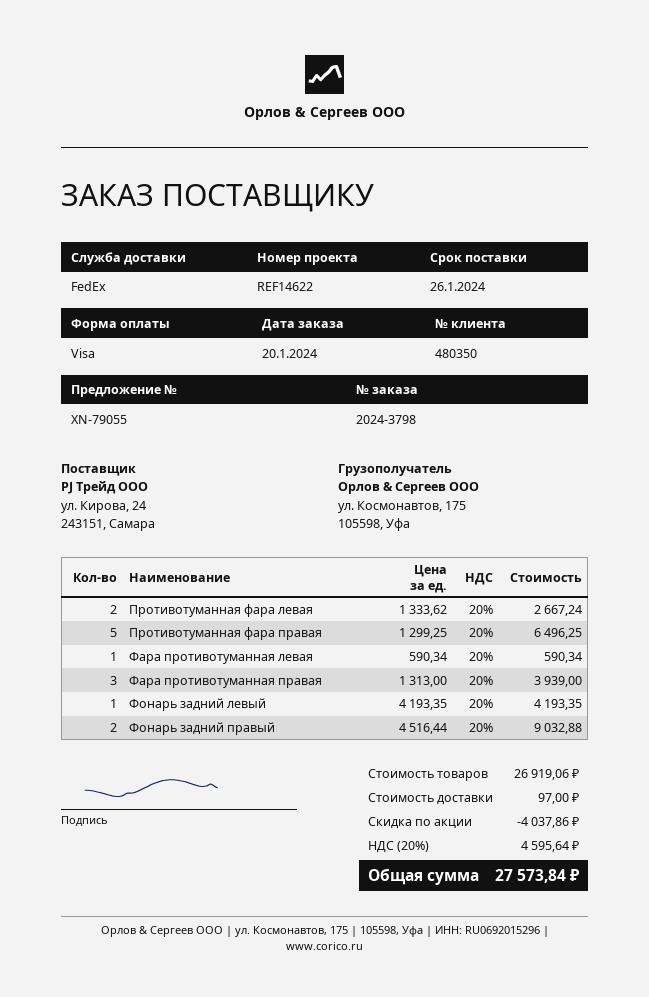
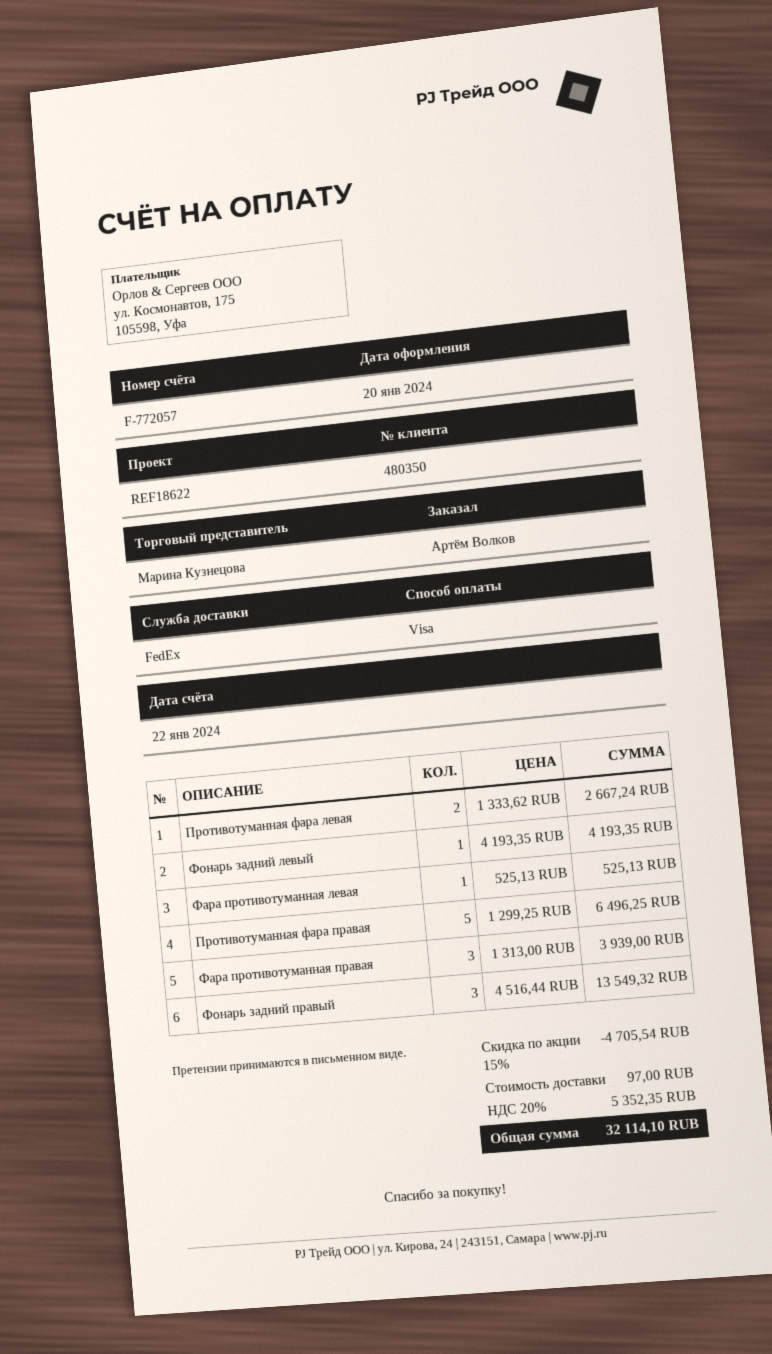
reference: REF14622 -> REF18622
Фара противотуманная левая: 1 x 590.34 = 590.34 -> 1 x 525.13 = 525.13
Фонарь задний правый: 2 x 4516.44 = 9032.88 -> 3 x 4516.44 = 13549.32
discount: 4037.86 -> 4705.54
tax: 20% = 4595.64 -> 20% = 5352.35
total: 27573.84 -> 32114.10

